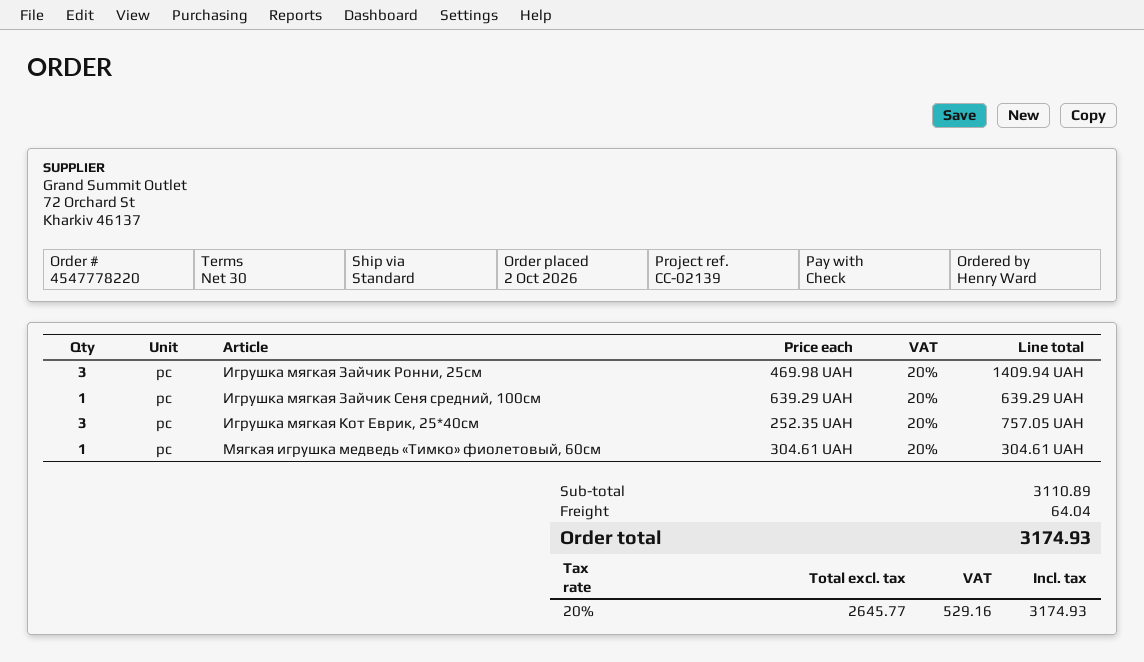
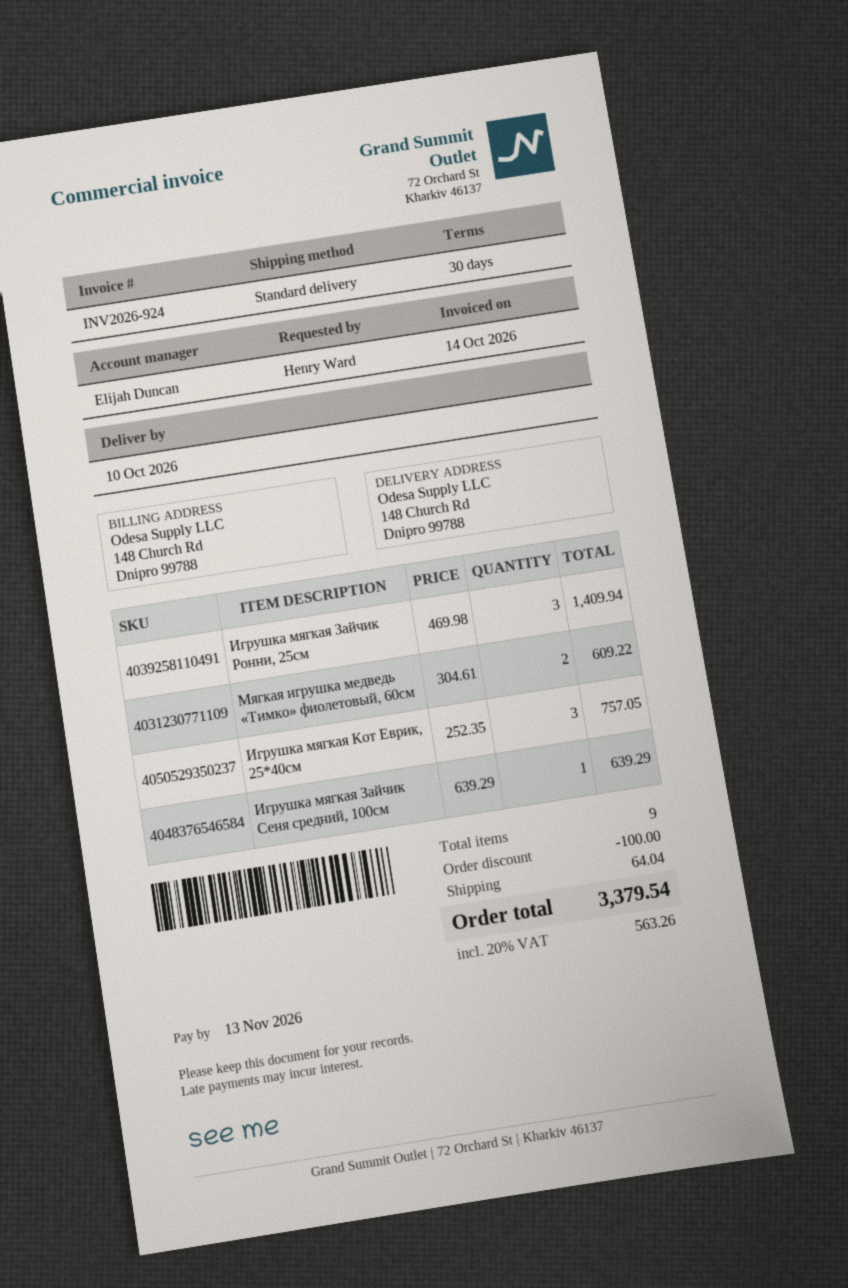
Мягкая игрушка медведь «Тимко» фиолетовый, 60см: 1 x 304.61 = 304.61 -> 2 x 304.61 = 609.22
discount: none -> 100.00
tax: 20% = 529.16 -> 20% = 563.26
total: 3174.93 -> 3379.54

